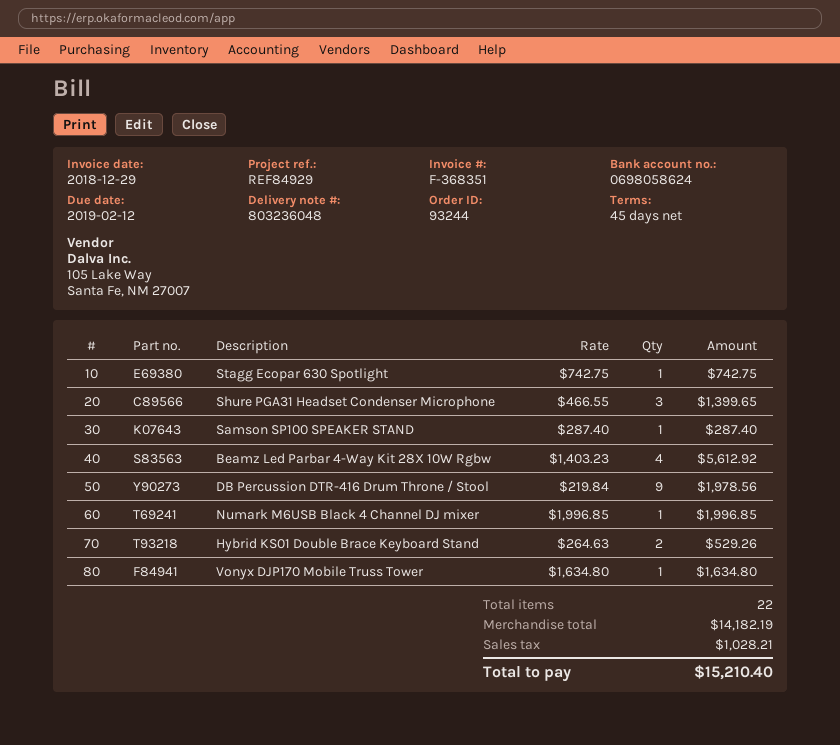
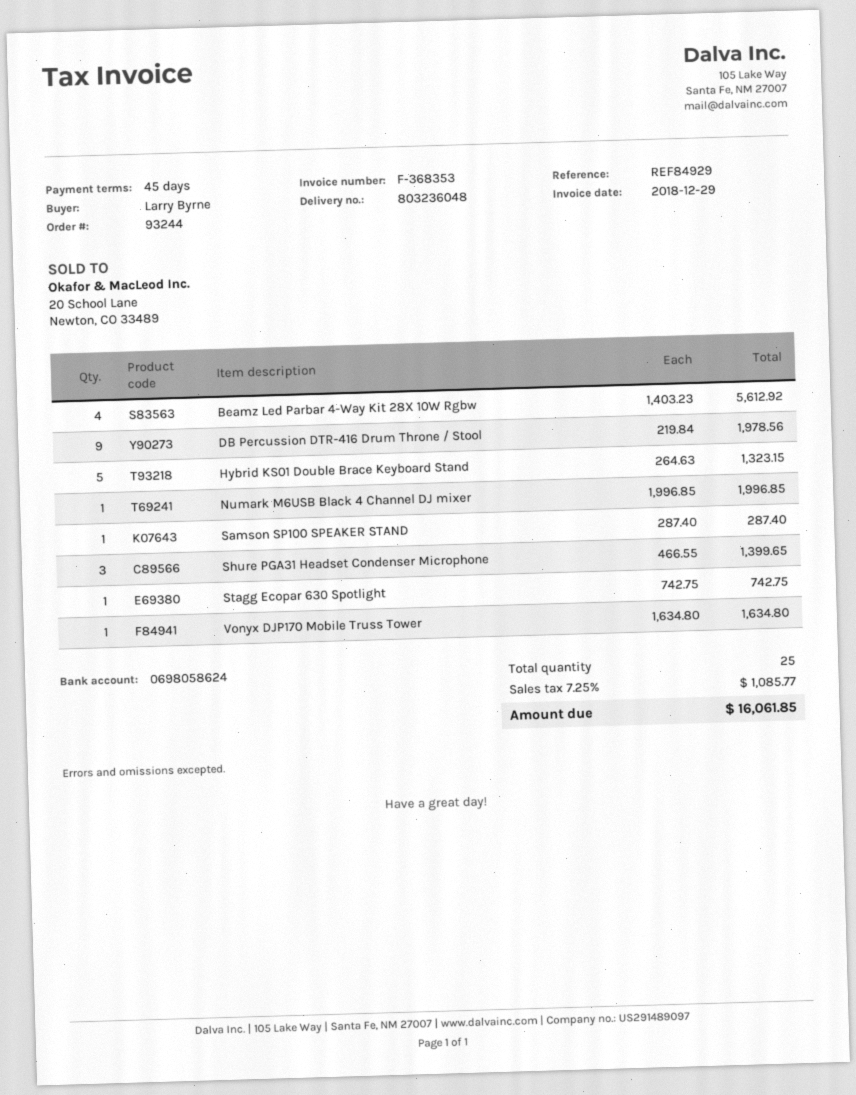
invoice number: F-368351 -> F-368353
Hybrid KS01 Double Brace Keyboard Stand: 2 x 264.63 = 529.26 -> 5 x 264.63 = 1323.15
total quantity: 22 -> 25
tax: 1028.21 -> 1085.77
total: 15210.40 -> 16061.85

